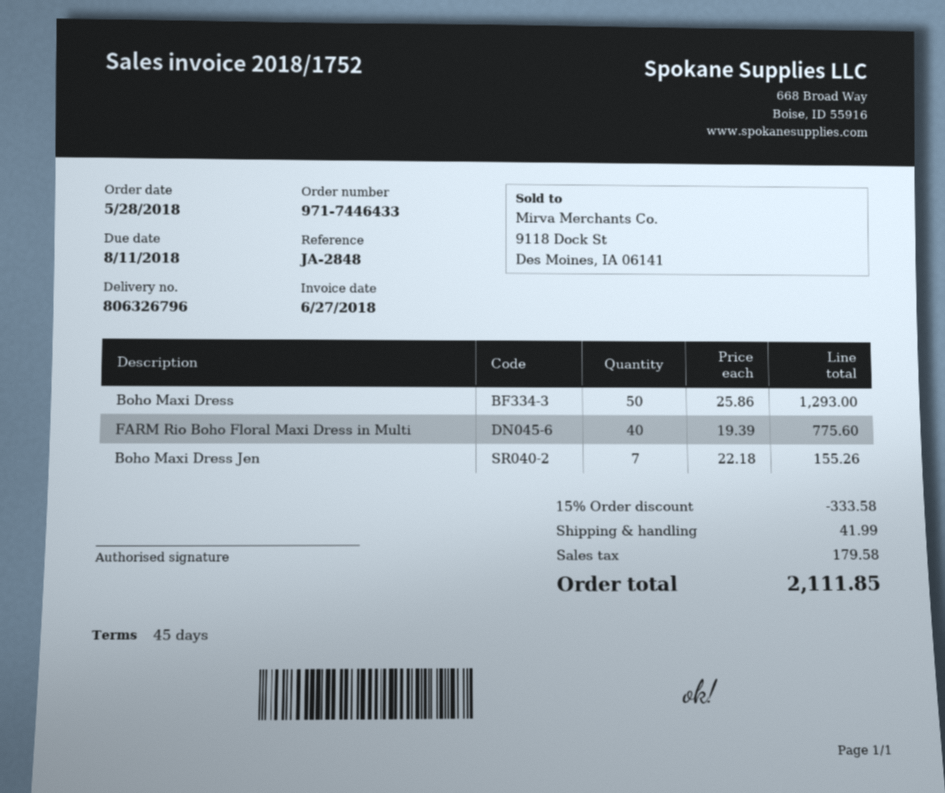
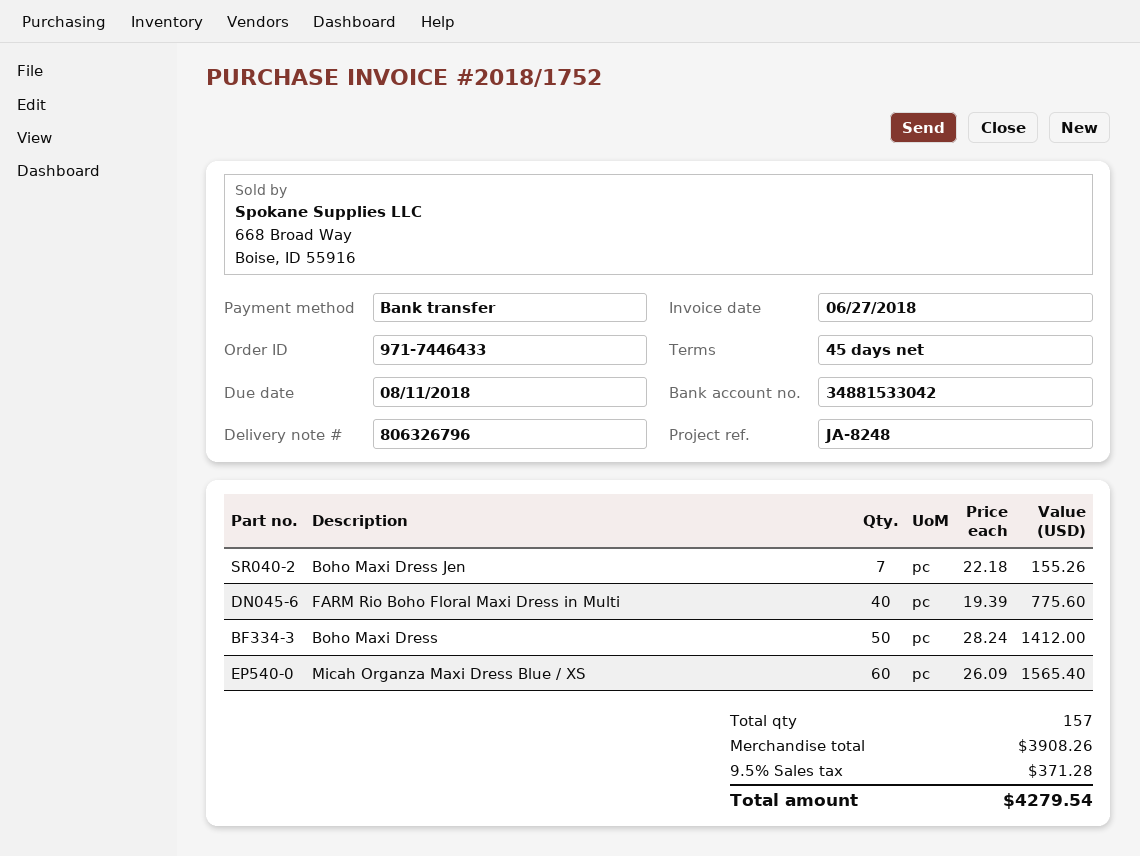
reference: JA-2848 -> JA-8248
Boho Maxi Dress: 50 x 25.86 = 1293.00 -> 50 x 28.24 = 1412.00
Micah Organza Maxi Dress Blue / XS: none -> 60 x 26.09 = 1565.40
discount: 15% = 333.58 -> none
shipping: 41.99 -> none
tax: 179.58 -> 371.28
total: 2111.85 -> 4279.54

